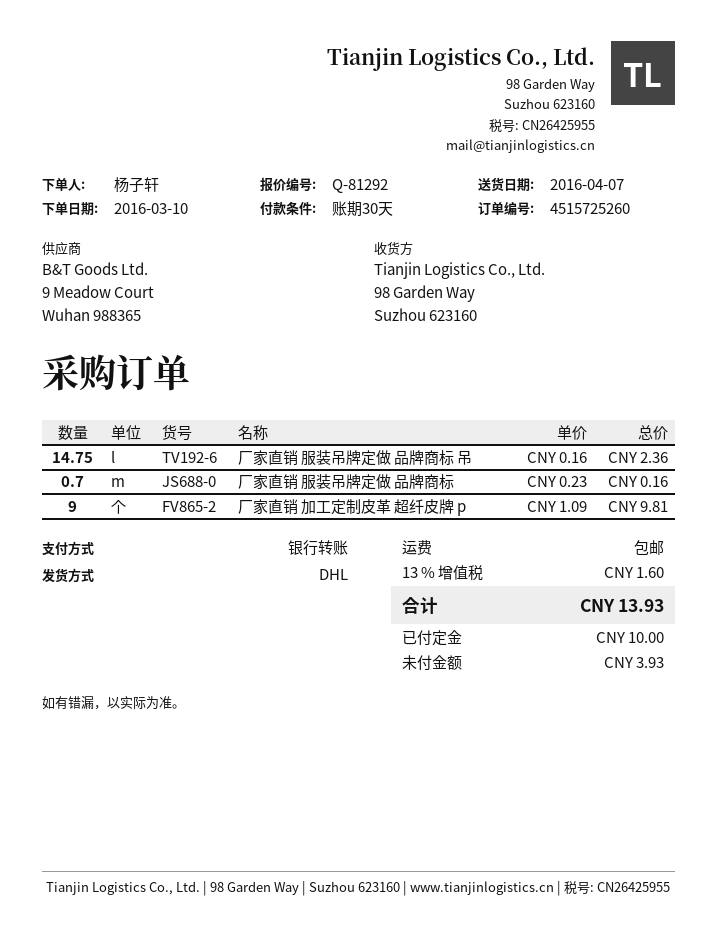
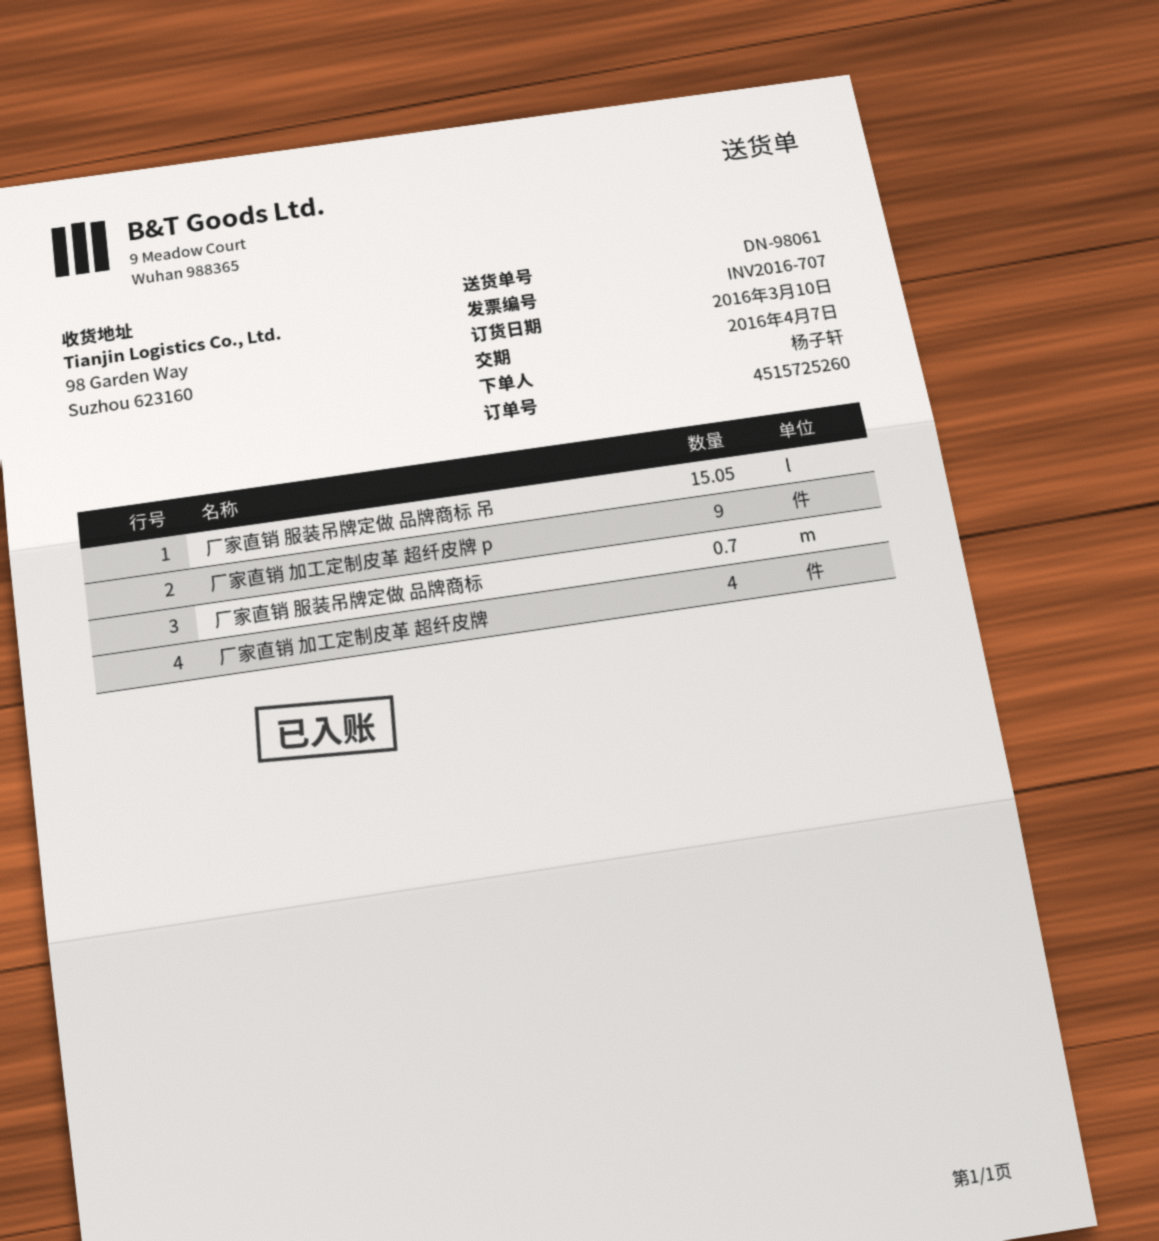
厂家直销 服装吊牌定做 品牌商标 吊: 14.75 -> 15.05
厂家直销 加工定制皮革 超纤皮牌: none -> 4

